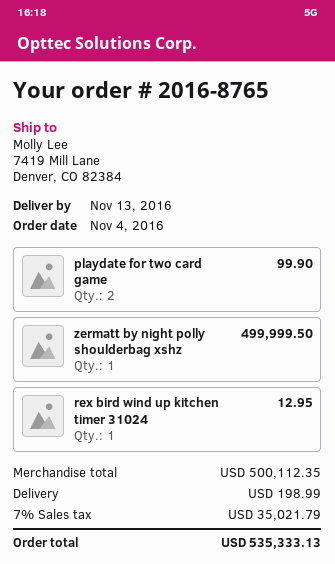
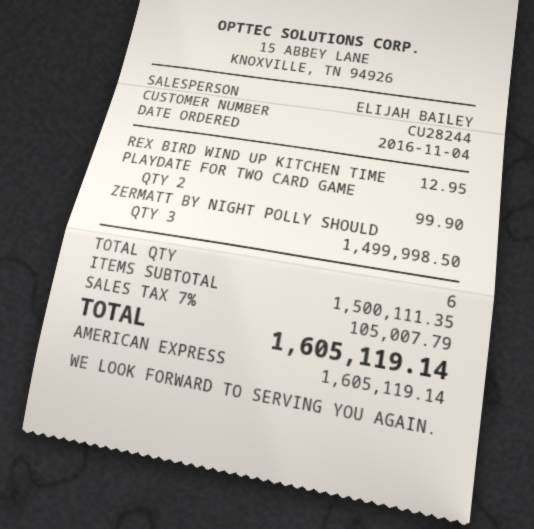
zermatt by night polly shoulderbag xshz: 1 for 499999.50 -> 3 for 1499998.50
subtotal: 500112.35 -> 1500111.35
shipping: 198.99 -> none
tax: 7% = 35021.79 -> 7% = 105007.79
total: 535333.13 -> 1605119.14

